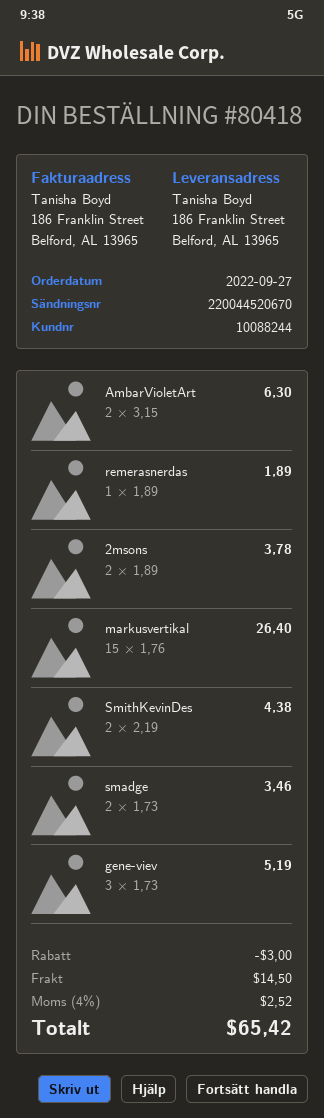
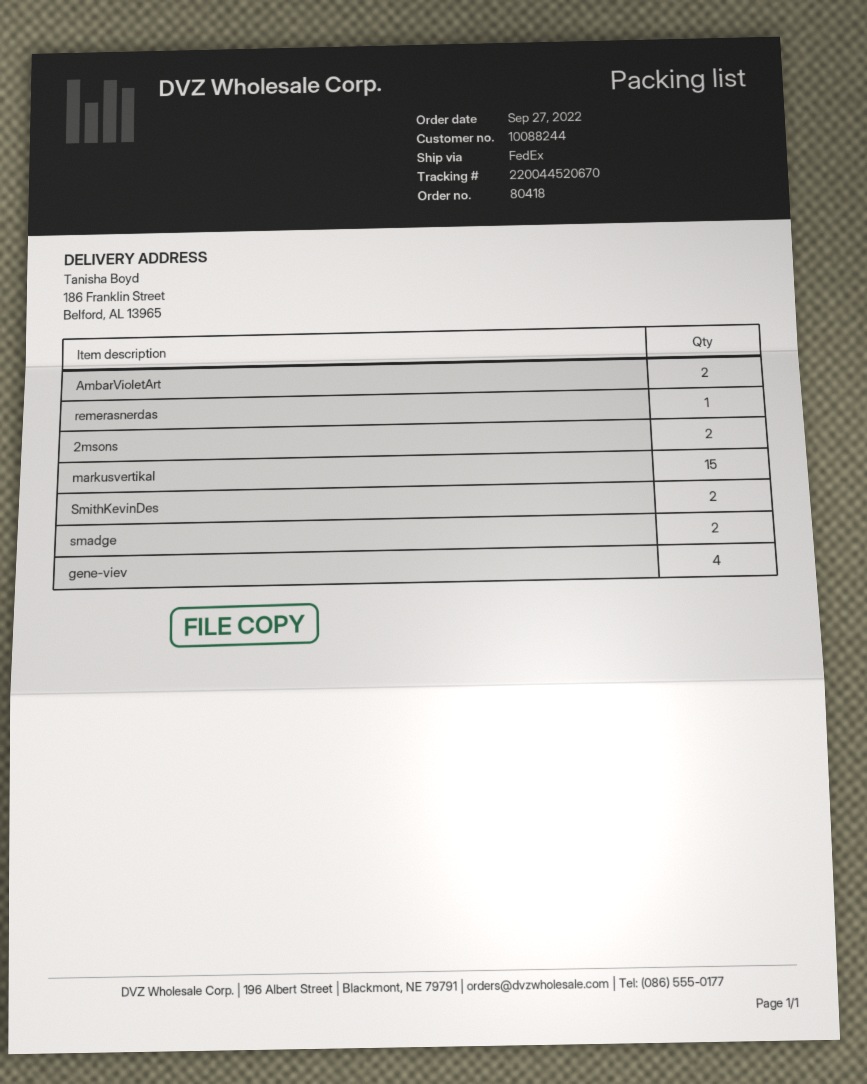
gene-viev: 3 -> 4

